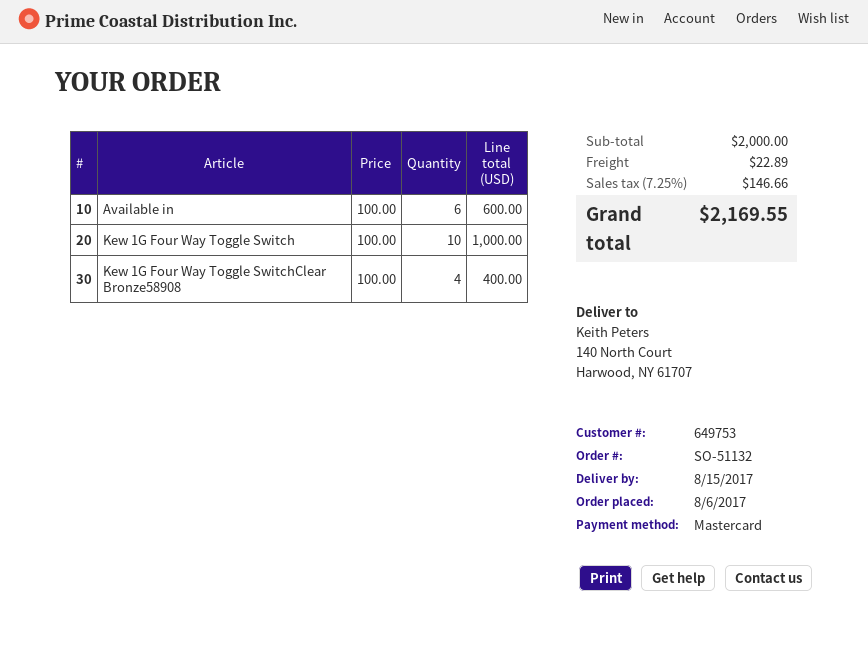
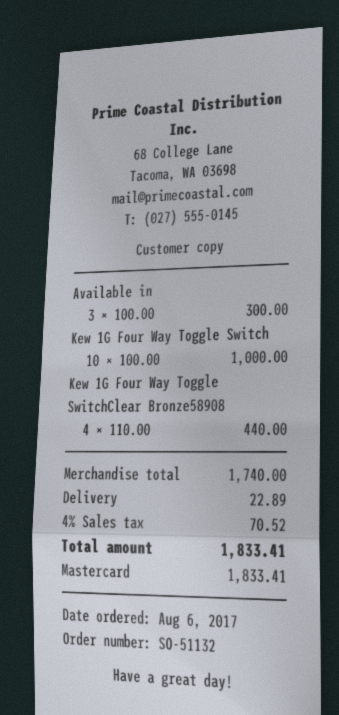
Available in: 6 x 100.00 = 600.00 -> 3 x 100.00 = 300.00
Kew 1G Four Way Toggle SwitchClear Bronze58908: 4 x 100.00 = 400.00 -> 4 x 110.00 = 440.00
subtotal: 2000.00 -> 1740.00
tax: 7.25% = 146.66 -> 4% = 70.52
total: 2169.55 -> 1833.41

